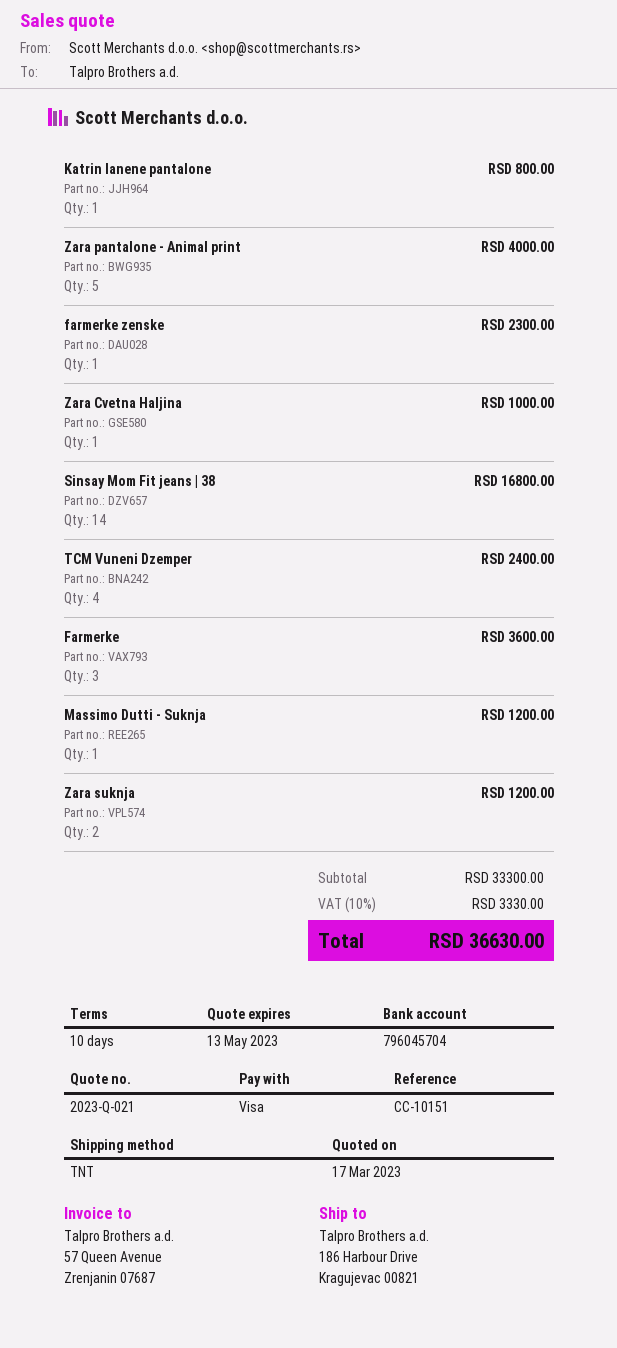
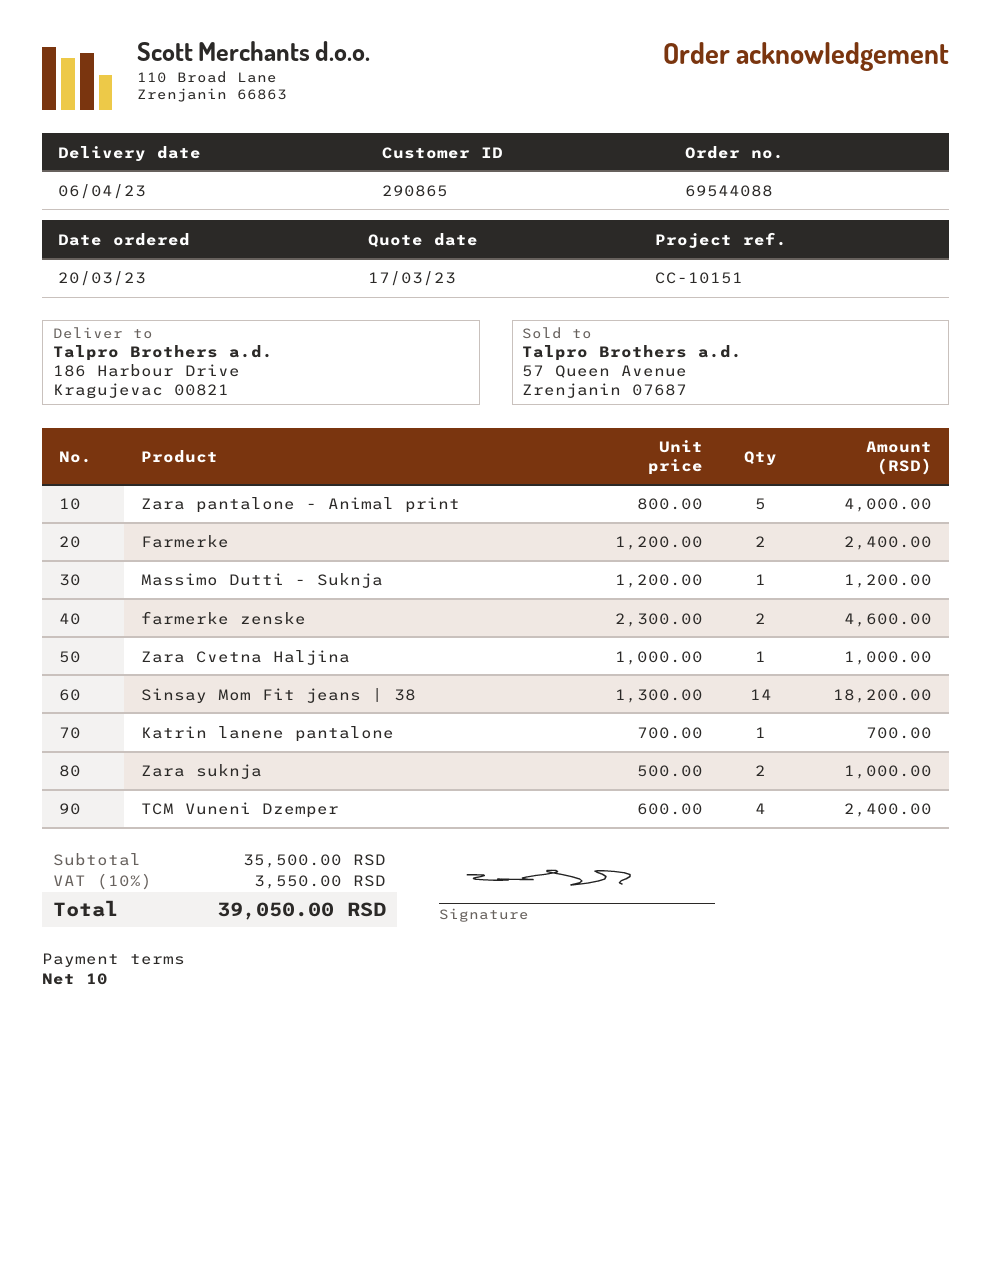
Katrin lanene pantalone: 1 for 800.00 -> 1 for 700.00
farmerke zenske: 1 for 2300.00 -> 2 for 4600.00
Sinsay Mom Fit jeans | 38: 14 for 16800.00 -> 14 for 18200.00
Farmerke: 3 for 3600.00 -> 2 for 2400.00
Zara suknja: 2 for 1200.00 -> 2 for 1000.00
subtotal: 33300.00 -> 35500.00
tax: 10% = 3330.00 -> 10% = 3550.00
total: 36630.00 -> 39050.00

